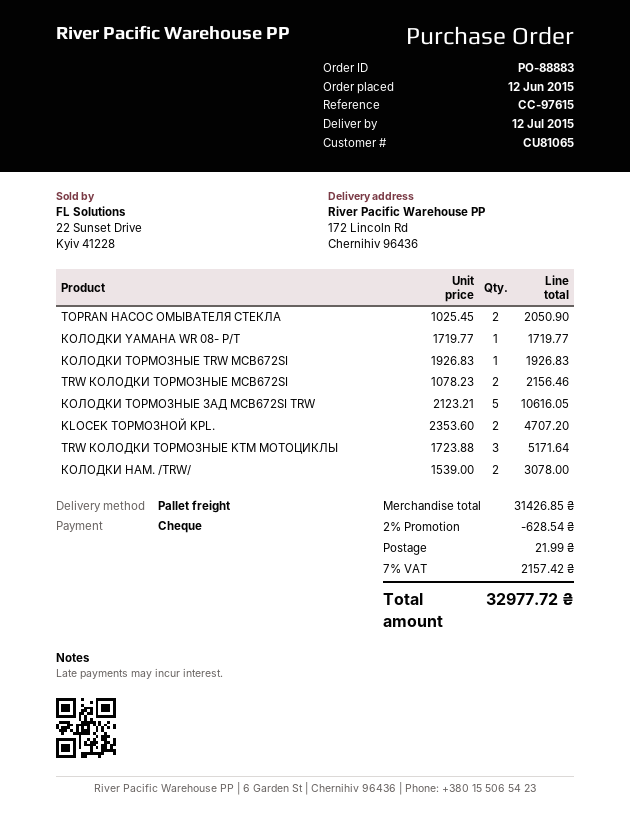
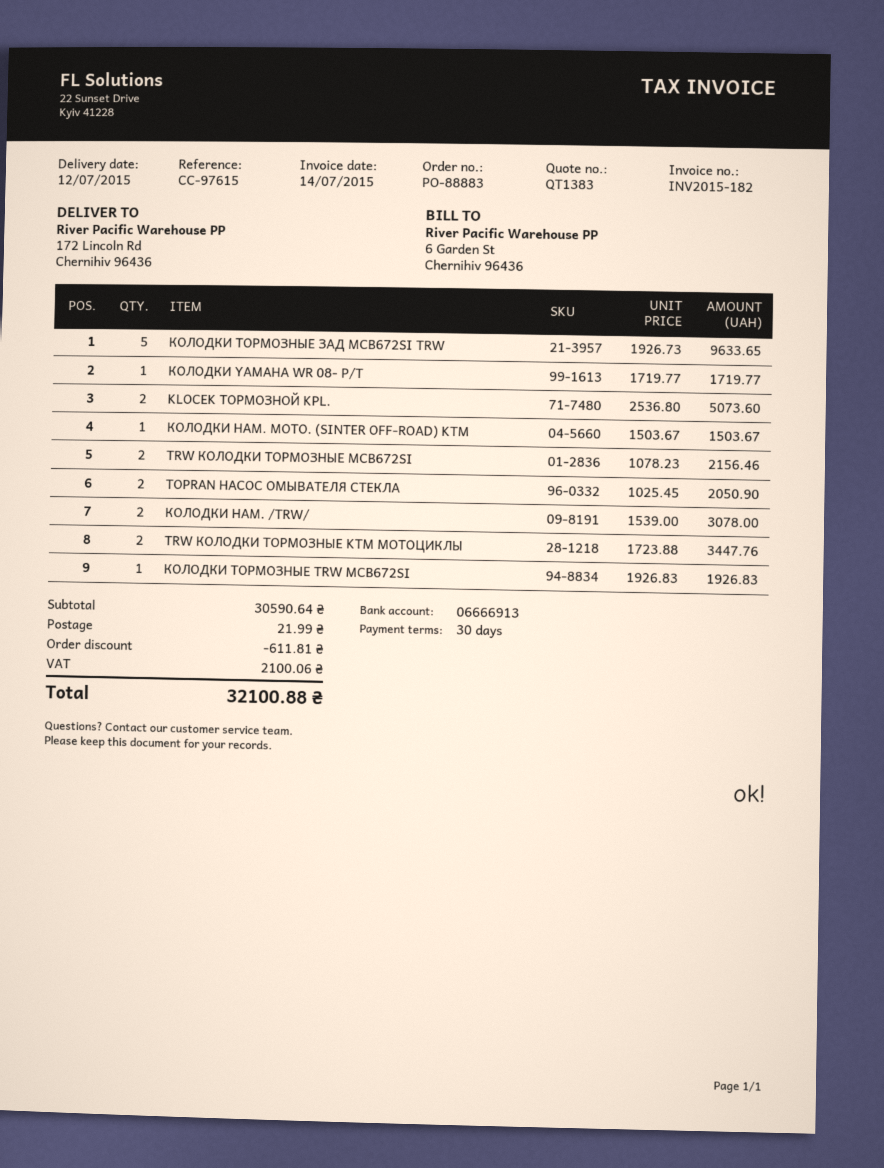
КОЛОДКИ ТОРМОЗНЫЕ ЗАД MCB672SI TRW: 5 x 2123.21 = 10616.05 -> 5 x 1926.73 = 9633.65
KLOCEK ТОРМОЗНОЙ KPL.: 2 x 2353.60 = 4707.20 -> 2 x 2536.80 = 5073.60
TRW КОЛОДКИ ТОРМОЗНЫЕ KTM МОТОЦИКЛЫ: 3 x 1723.88 = 5171.64 -> 2 x 1723.88 = 3447.76
КОЛОДКИ HAM. MOTO. (SINTER OFF-ROAD) KTM: none -> 1 x 1503.67 = 1503.67
subtotal: 31426.85 -> 30590.64
discount: 628.54 -> 611.81
tax: 2157.42 -> 2100.06
total: 32977.72 -> 32100.88

